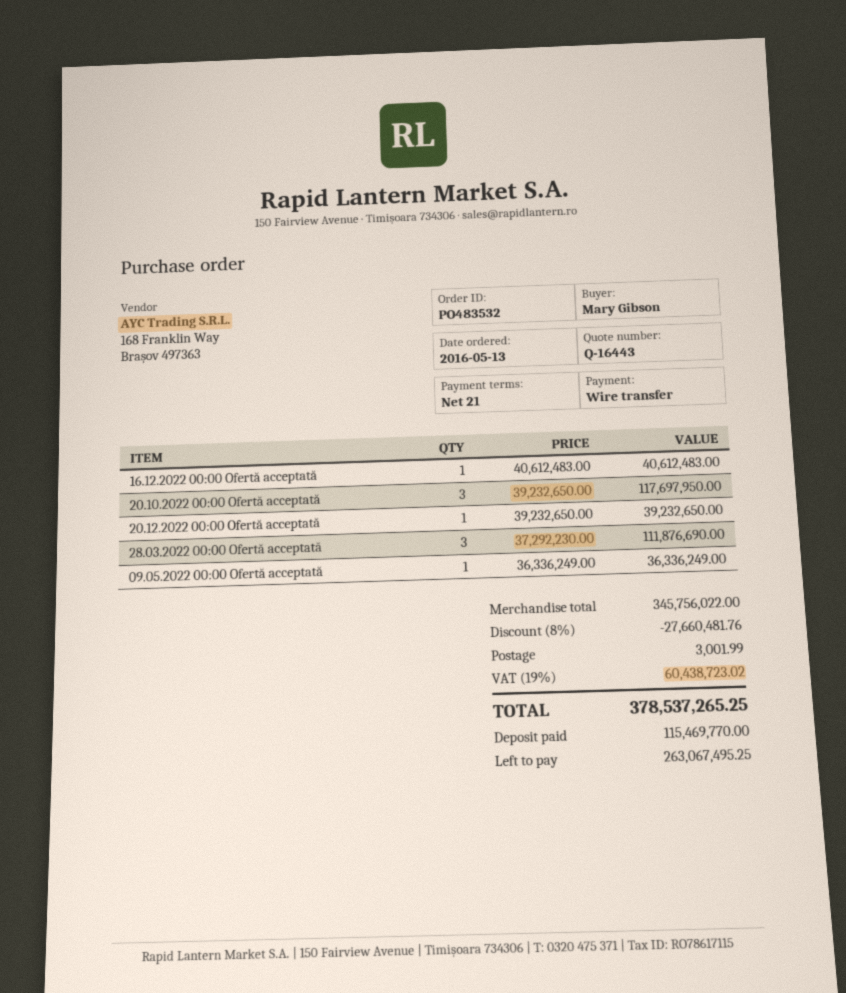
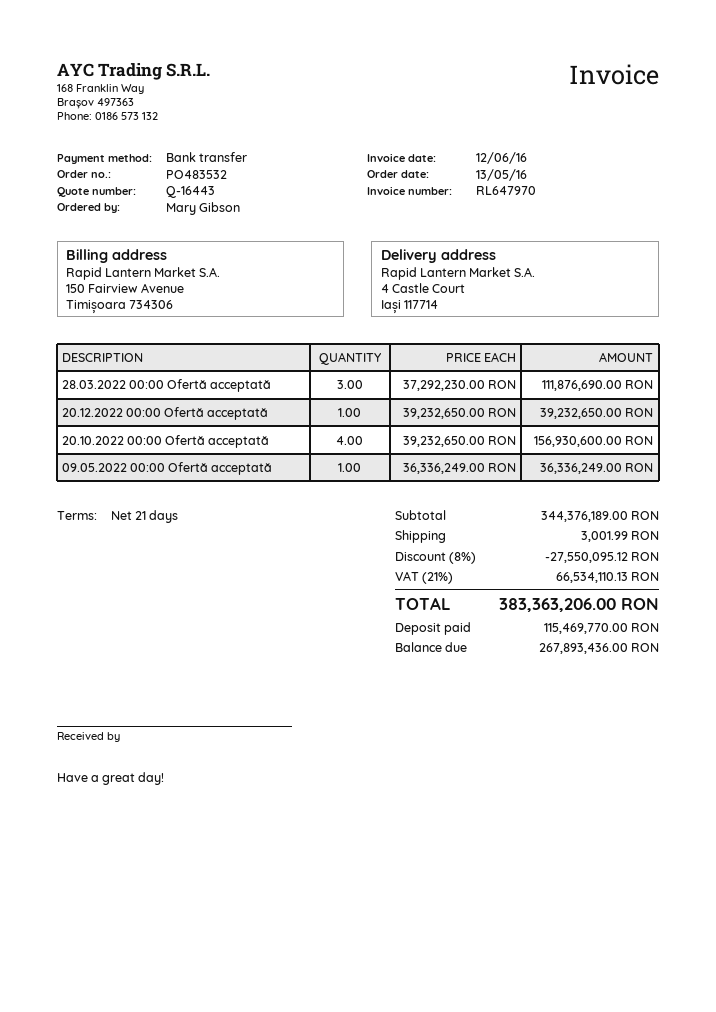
16.12.2022 00:00 Ofertă acceptată: 1 x 40612483.00 = 40612483.00 -> none
20.10.2022 00:00 Ofertă acceptată: 3 x 39232650.00 = 117697950.00 -> 4 x 39232650.00 = 156930600.00
subtotal: 345756022.00 -> 344376189.00
discount: 8% = 27660481.76 -> 8% = 27550095.12
tax: 19% = 60438723.02 -> 21% = 66534110.13
total: 378537265.25 -> 383363206.00
balance: 263067495.25 -> 267893436.00

